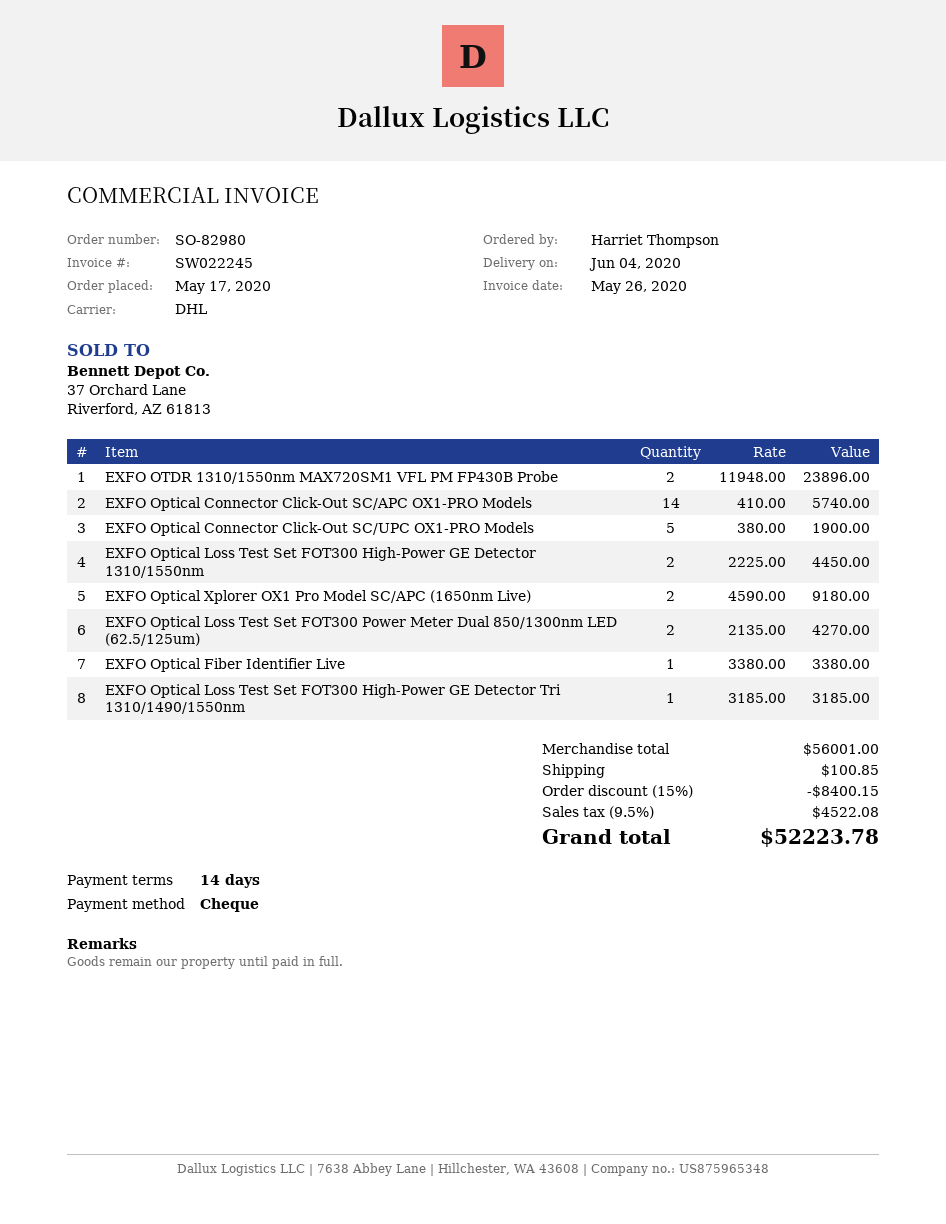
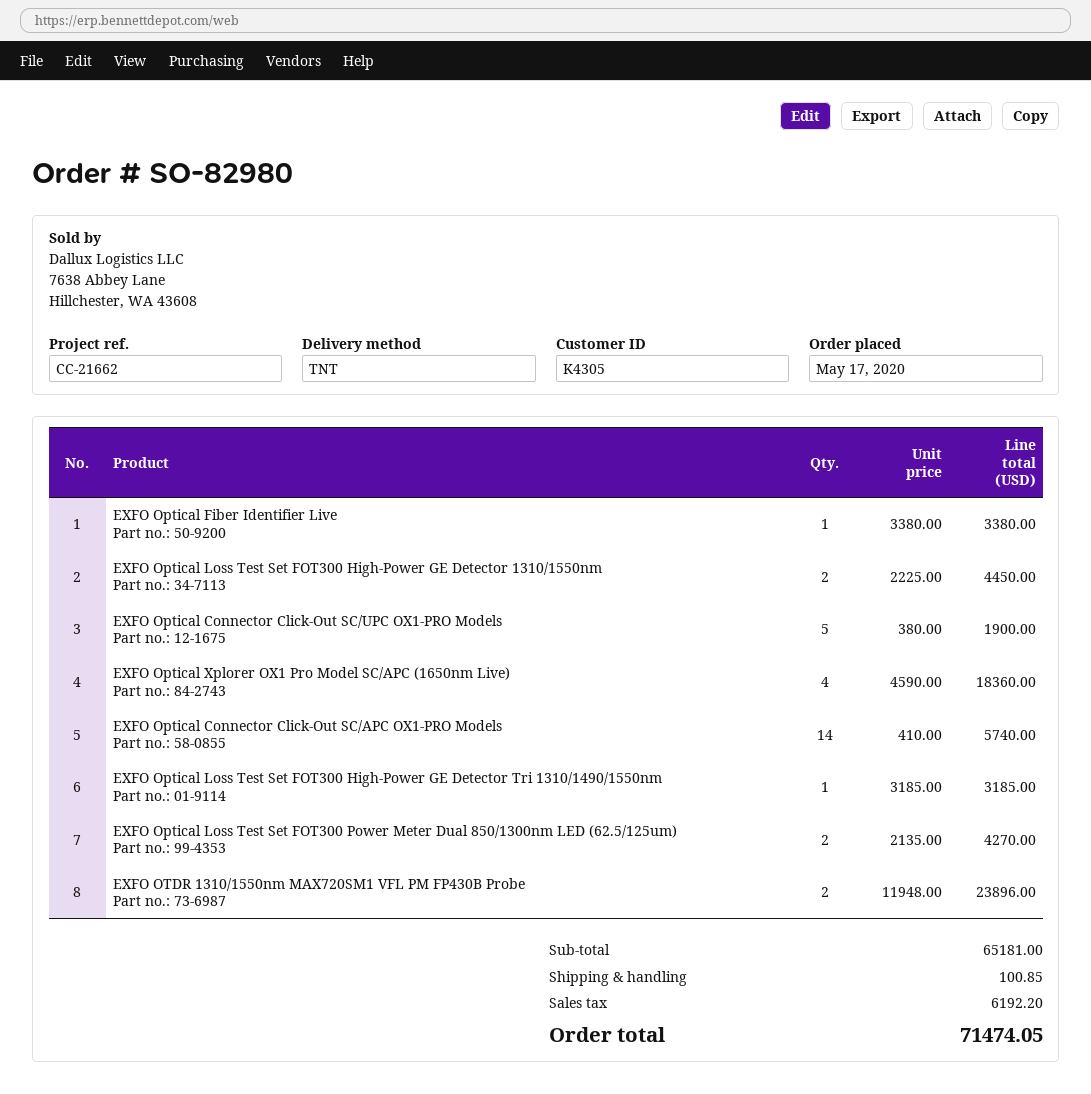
shipping method: DHL -> TNT
EXFO Optical Xplorer OX1 Pro Model SC/APC (1650nm Live): 2 x 4590.00 = 9180.00 -> 4 x 4590.00 = 18360.00
subtotal: 56001.00 -> 65181.00
discount: 15% = 8400.15 -> none
tax: 4522.08 -> 6192.20
total: 52223.78 -> 71474.05

